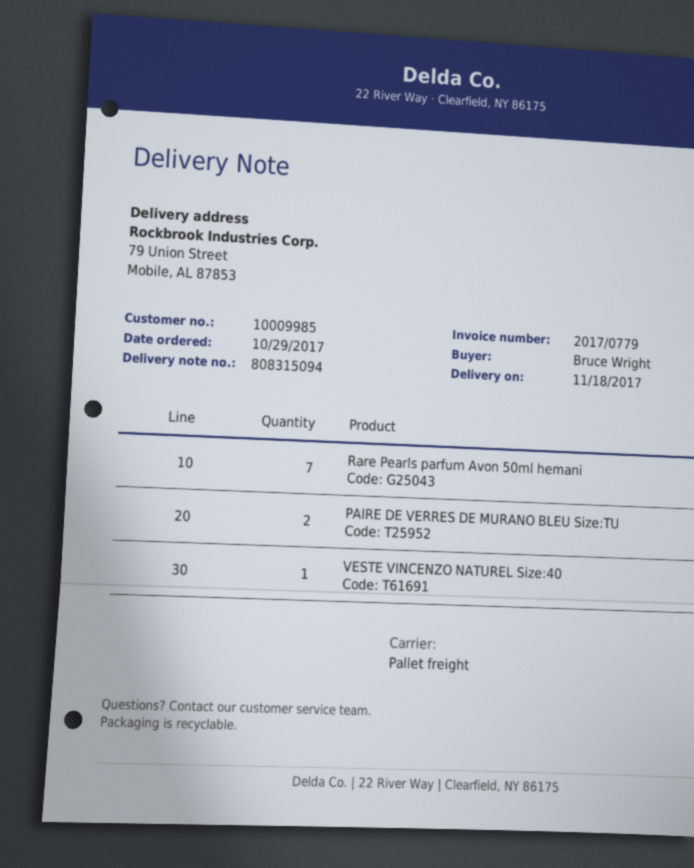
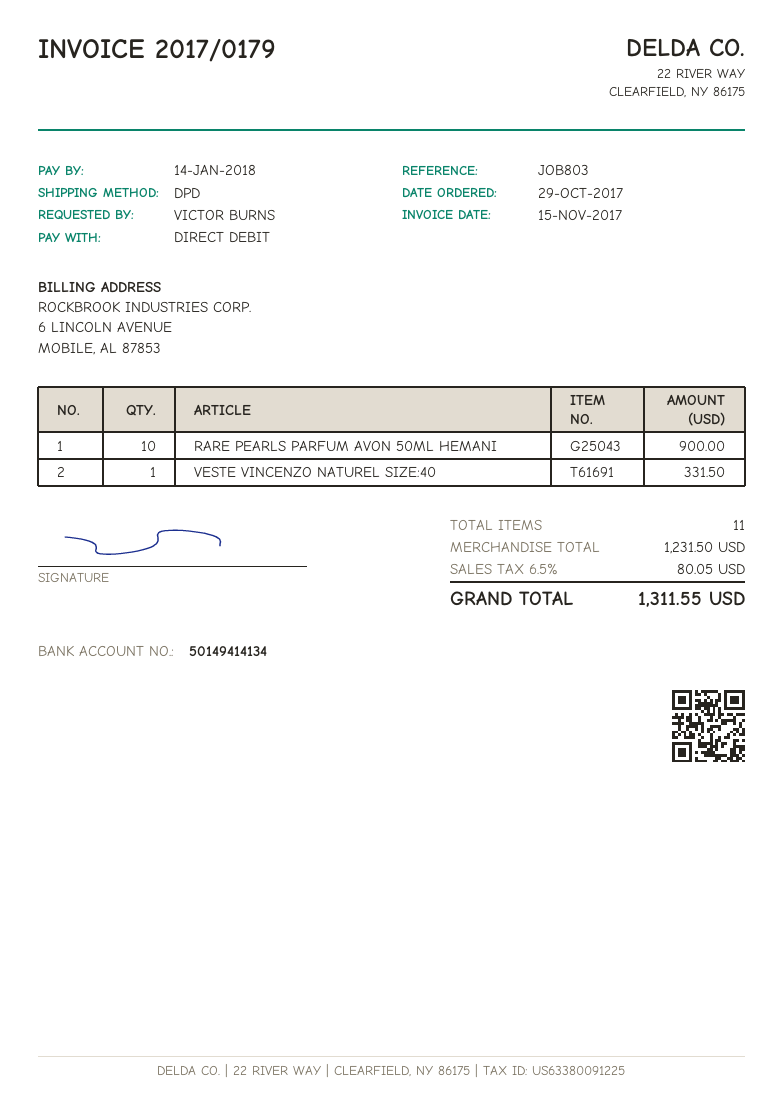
invoice number: 2017/0779 -> 2017/0179
ordered by: Bruce Wright -> VICTOR BURNS
shipping method: pallet freight -> DPD
Rare Pearls parfum Avon 50ml hemani: 7 -> 10
PAIRE DE VERRES DE MURANO BLEU Size:TU: 2 -> none

